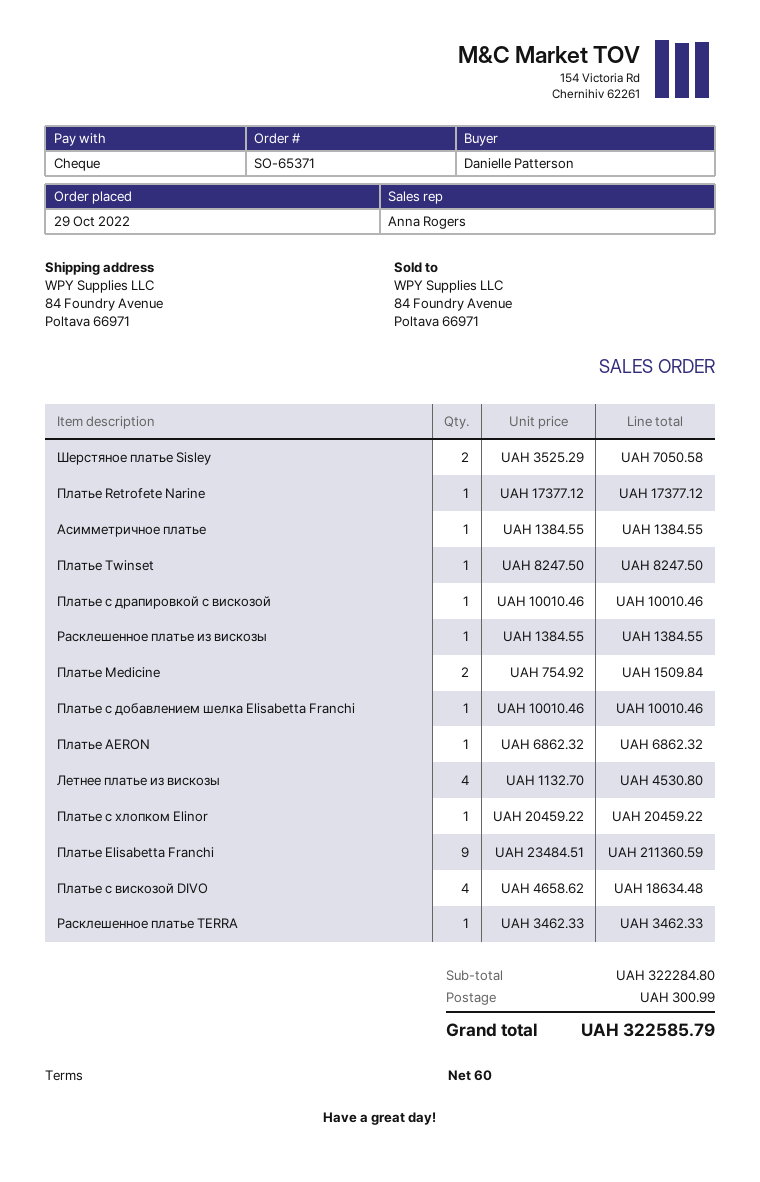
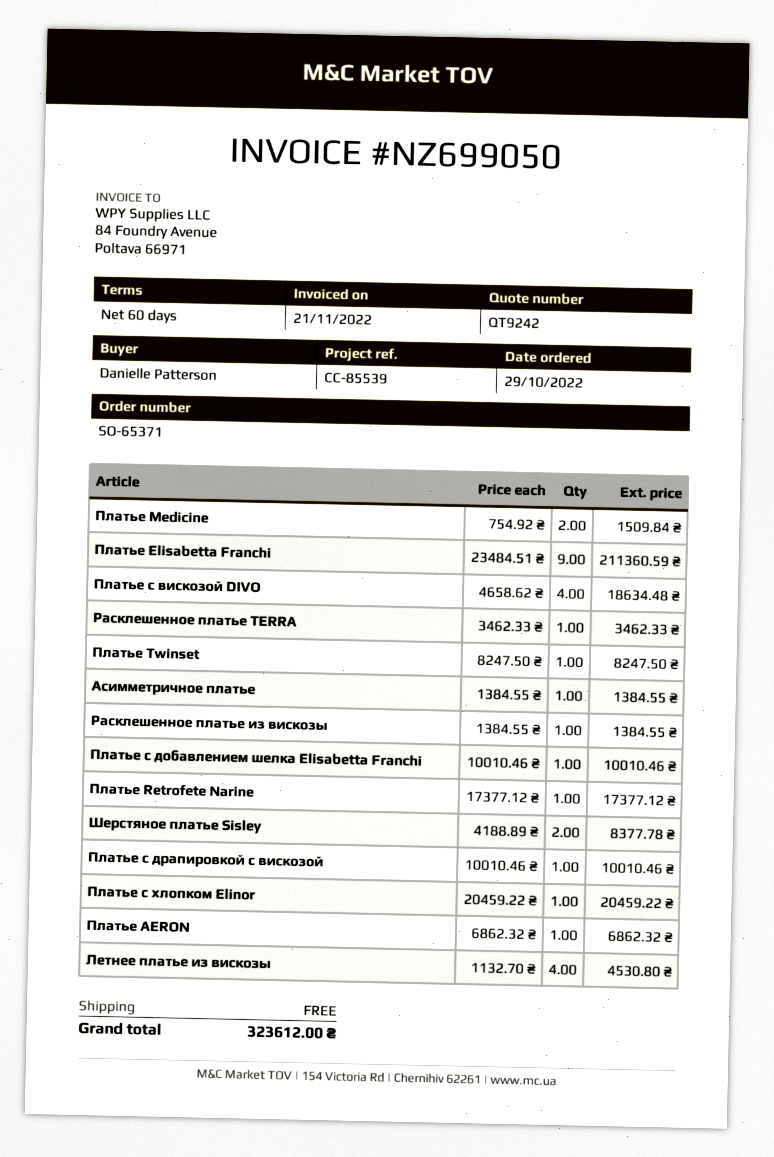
Шерстяное платье Sisley: 2 x 3525.29 = 7050.58 -> 2 x 4188.89 = 8377.78
shipping: 300.99 -> 0.00
total: 322585.79 -> 323612.00

